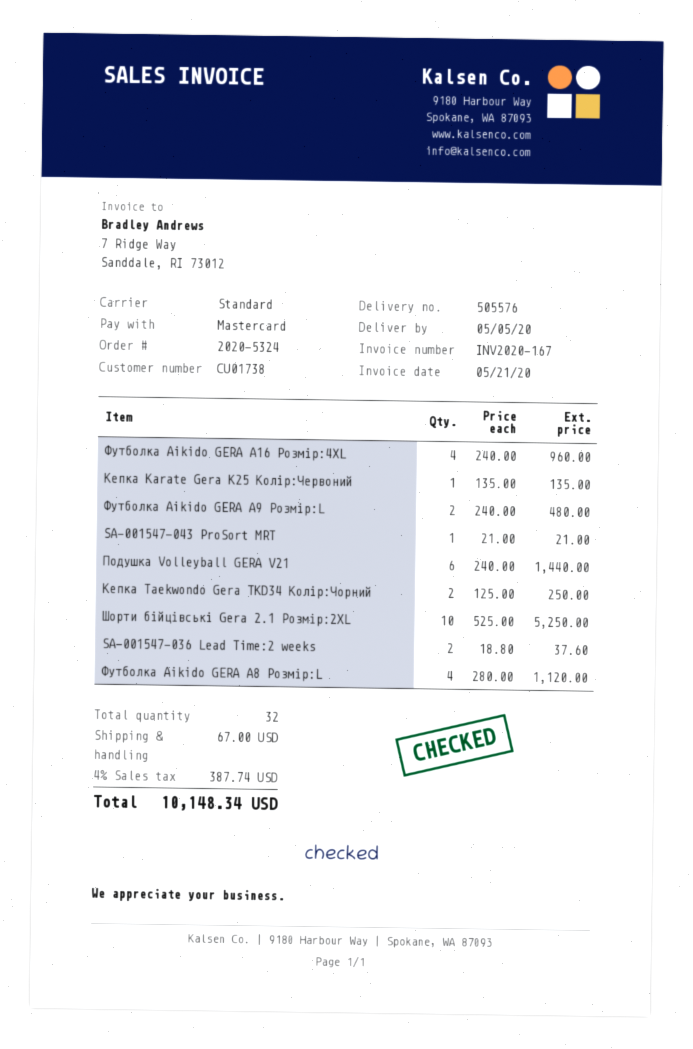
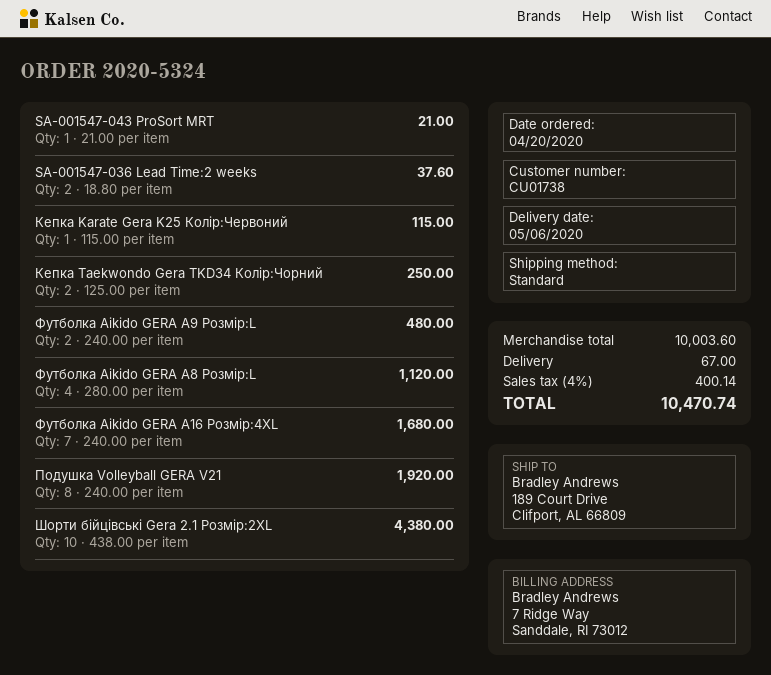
delivery date: 2020-05-05 -> 2020-05-06
Футболка Aikido GERA A16 Розмір:4XL: 4 x 240.00 = 960.00 -> 7 x 240.00 = 1680.00
Кепка Karate Gera K25 Колір:Червоний: 1 x 135.00 = 135.00 -> 1 x 115.00 = 115.00
Подушка Volleyball GERA V21: 6 x 240.00 = 1440.00 -> 8 x 240.00 = 1920.00
Шорти бійцівські Gera 2.1 Розмір:2XL: 10 x 525.00 = 5250.00 -> 10 x 438.00 = 4380.00
tax: 4% = 387.74 -> 4% = 400.14
total: 10148.34 -> 10470.74

